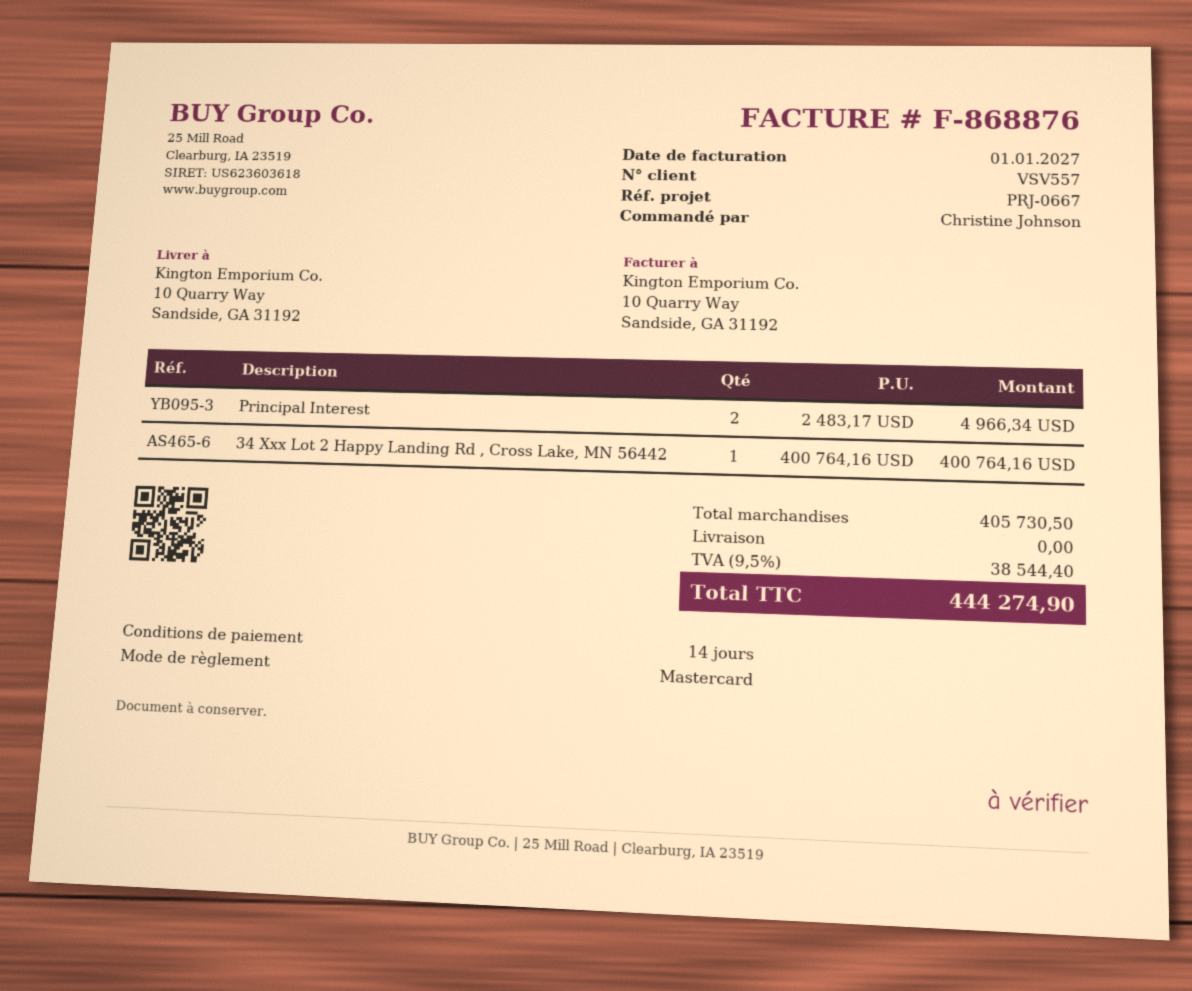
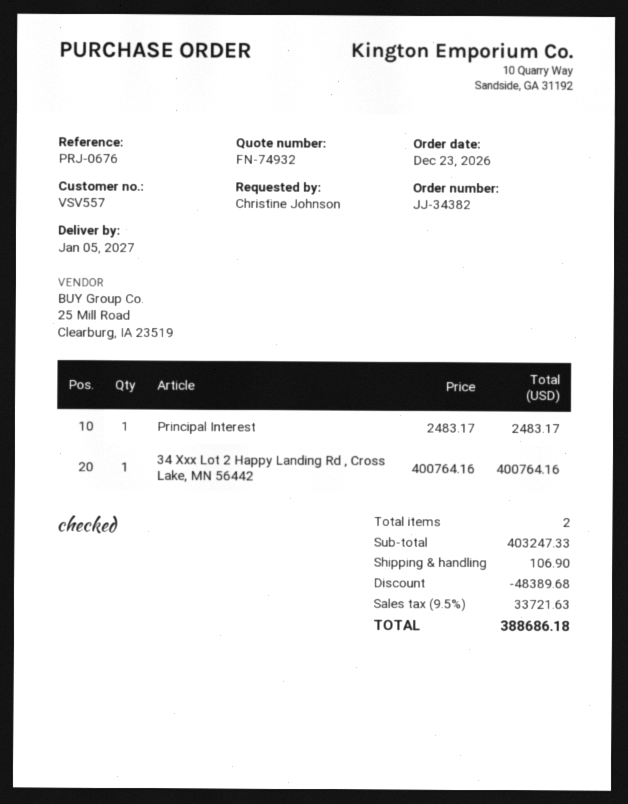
reference: PRJ-0667 -> PRJ-0676
Principal Interest: 2 x 2483.17 = 4966.34 -> 1 x 2483.17 = 2483.17
subtotal: 405730.50 -> 403247.33
discount: none -> 48389.68
shipping: 0.00 -> 106.90
tax: 9.5% = 38544.40 -> 9.5% = 33721.63
total: 444274.90 -> 388686.18

